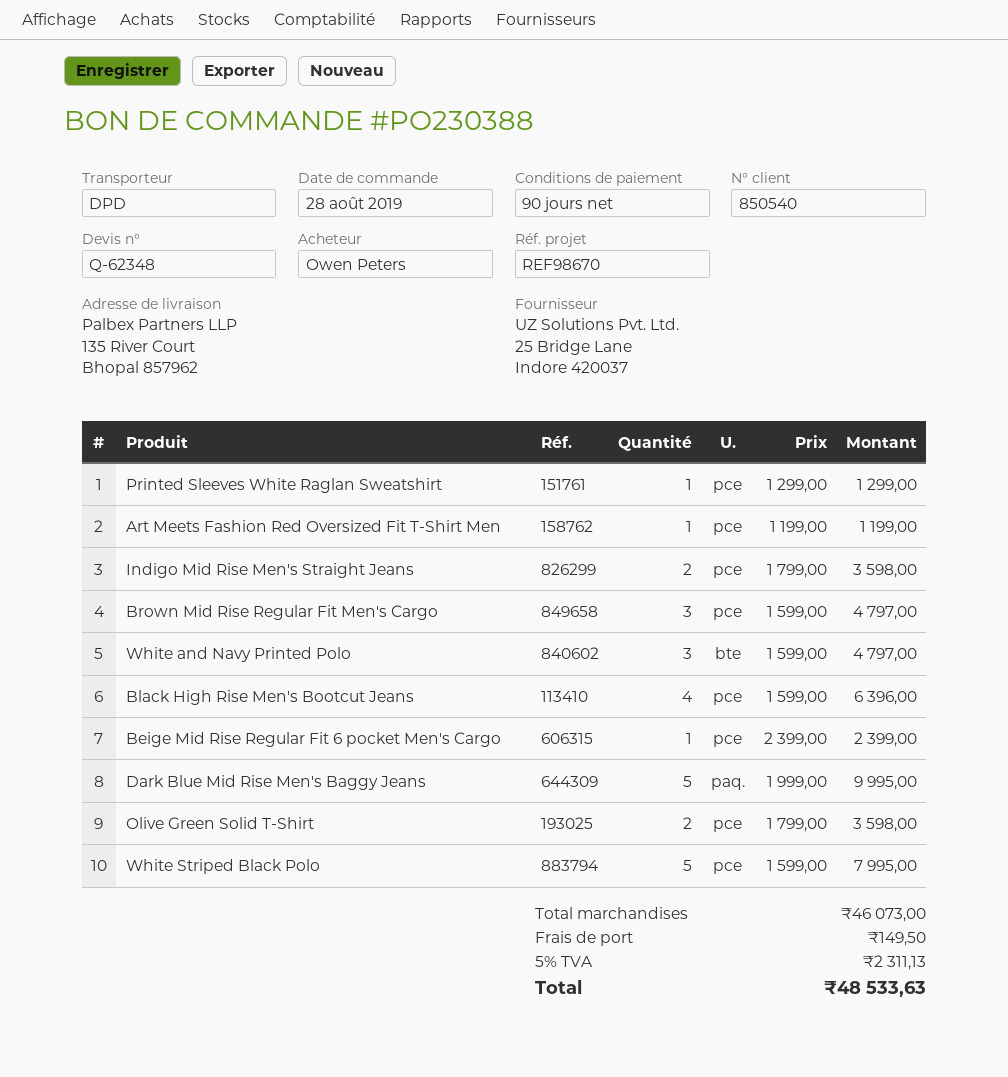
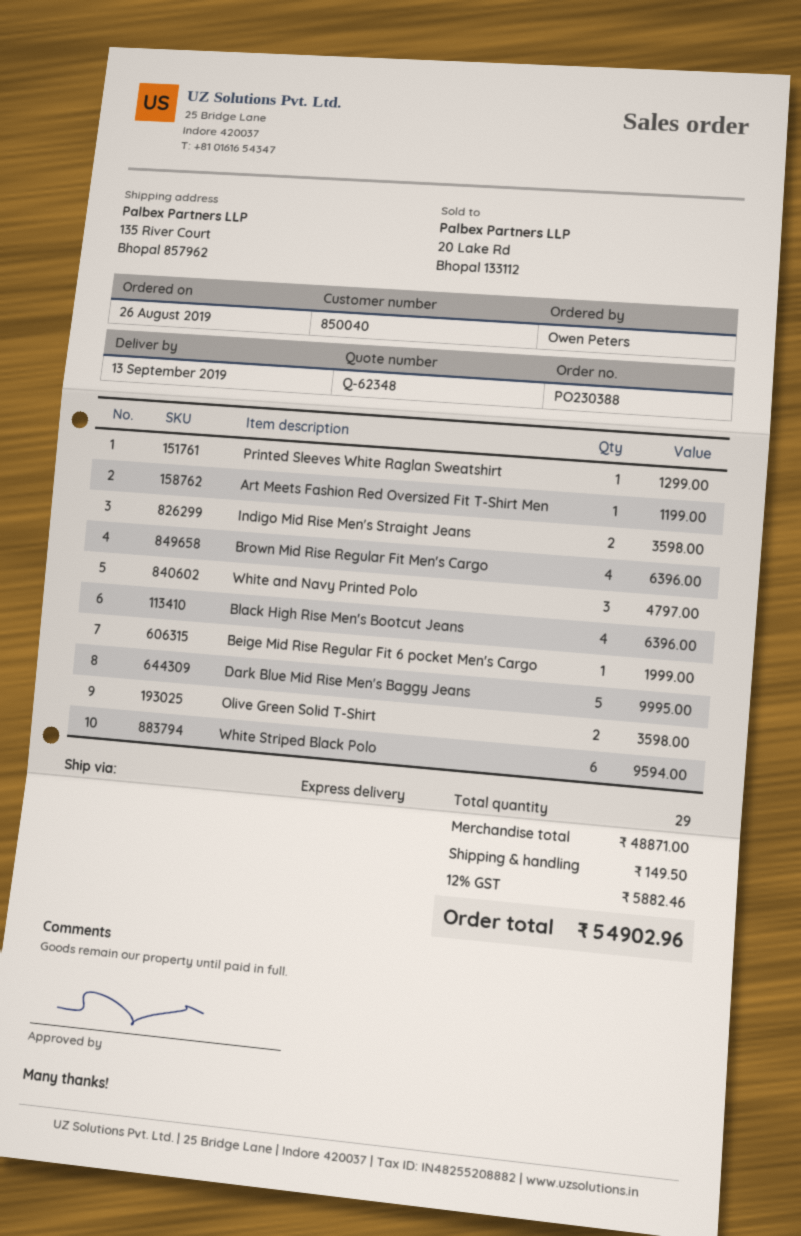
order date: 2019-08-28 -> 2019-08-26
customer number: 850540 -> 850040
shipping method: DPD -> express
Brown Mid Rise Regular Fit Men's Cargo: 3 for 4797.00 -> 4 for 6396.00
Beige Mid Rise Regular Fit 6 pocket Men's Cargo: 1 for 2399.00 -> 1 for 1999.00
White Striped Black Polo: 5 for 7995.00 -> 6 for 9594.00
subtotal: 46073.00 -> 48871.00
tax: 5% = 2311.13 -> 12% = 5882.46
total: 48533.63 -> 54902.96

